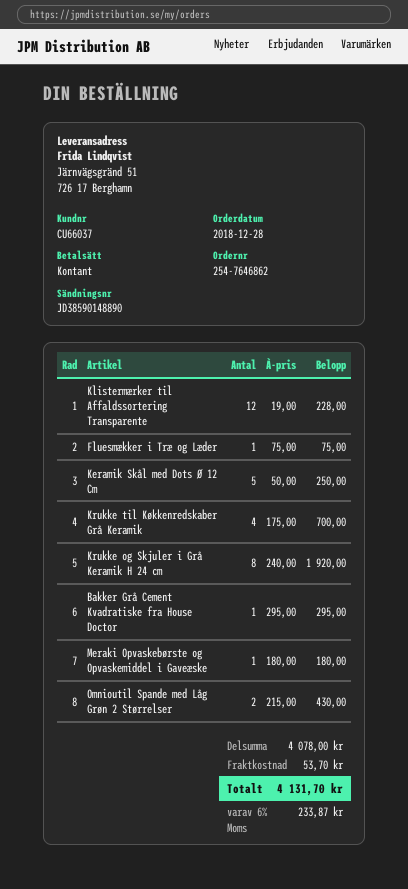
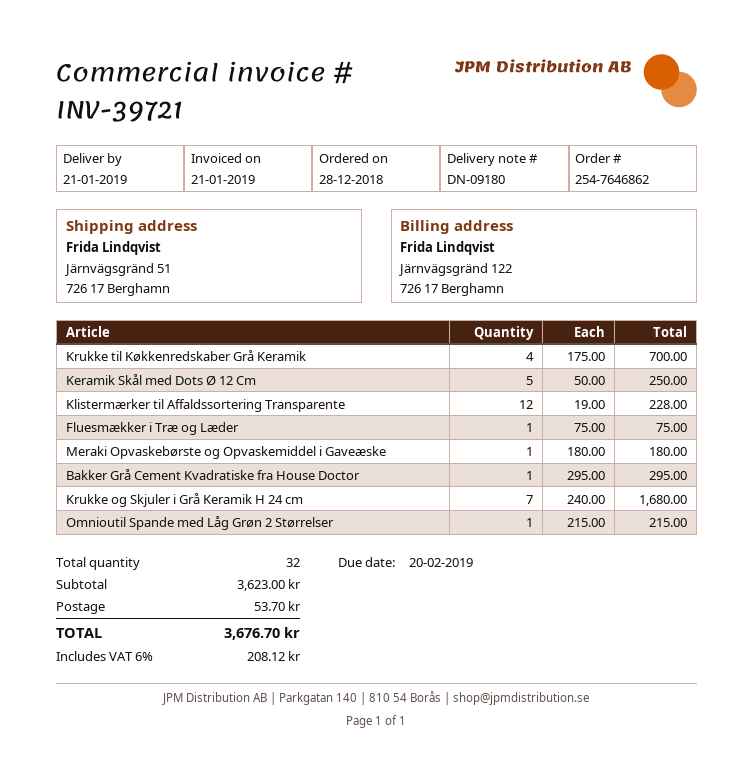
Krukke og Skjuler i Grå Keramik H 24 cm: 8 x 240.00 = 1920.00 -> 7 x 240.00 = 1680.00
Omnioutil Spande med Låg Grøn 2 Størrelser: 2 x 215.00 = 430.00 -> 1 x 215.00 = 215.00
subtotal: 4078.00 -> 3623.00
tax: 6% = 233.87 -> 6% = 208.12
total: 4131.70 -> 3676.70

